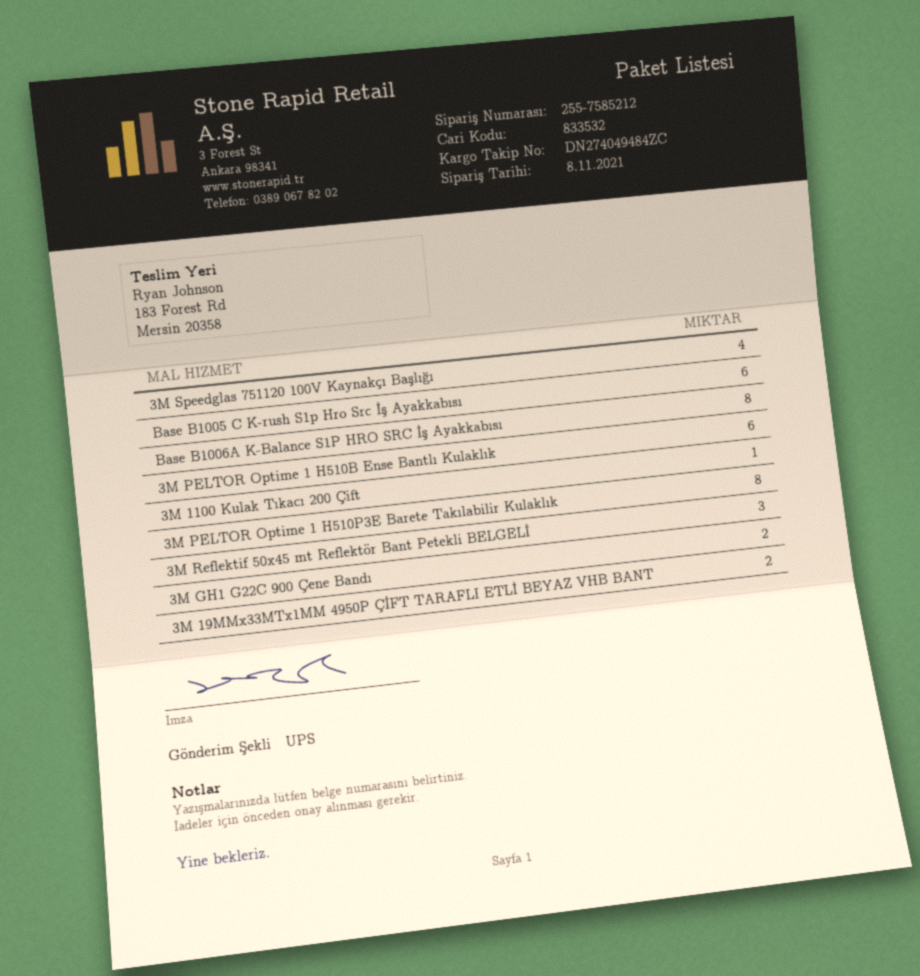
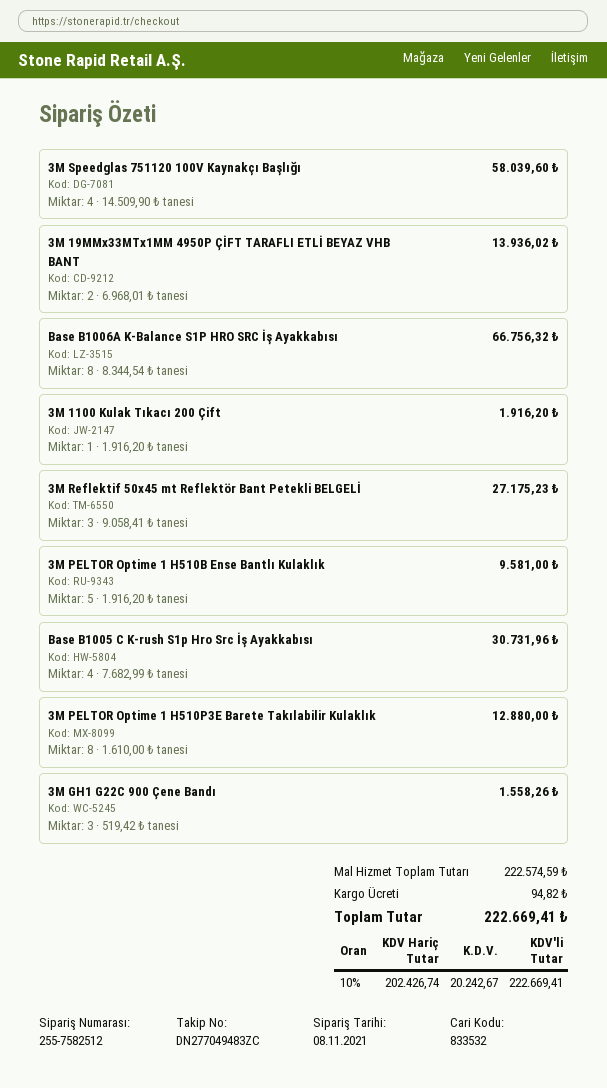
order number: 255-7585212 -> 255-7582512
tracking number: DN274049484ZC -> DN277049483ZC
Base B1005 C K-rush S1p Hro Src İş Ayakkabısı: 6 -> 4
3M PELTOR Optime 1 H510B Ense Bantlı Kulaklık: 6 -> 5
3M GH1 G22C 900 Çene Bandı: 2 -> 3

